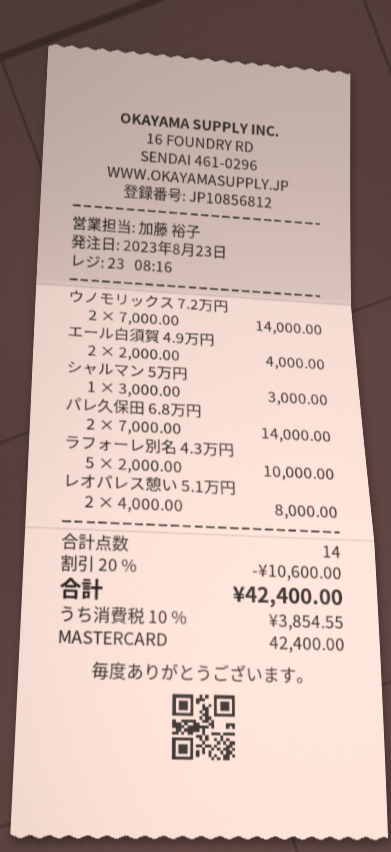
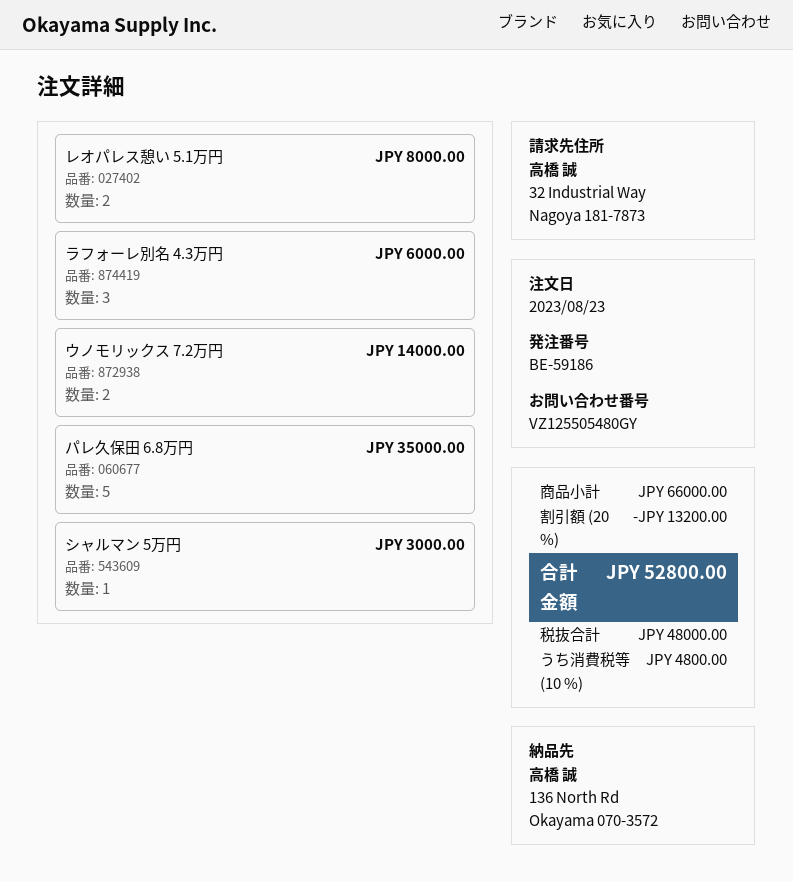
エール白須賀 4.9万円: 2 for 4000.00 -> none
パレ久保田 6.8万円: 2 for 14000.00 -> 5 for 35000.00
ラフォーレ別名 4.3万円: 5 for 10000.00 -> 3 for 6000.00
discount: 20% = 10600.00 -> 20% = 13200.00
tax: 10% = 3854.55 -> 10% = 4800.00
total: 42400.00 -> 52800.00

